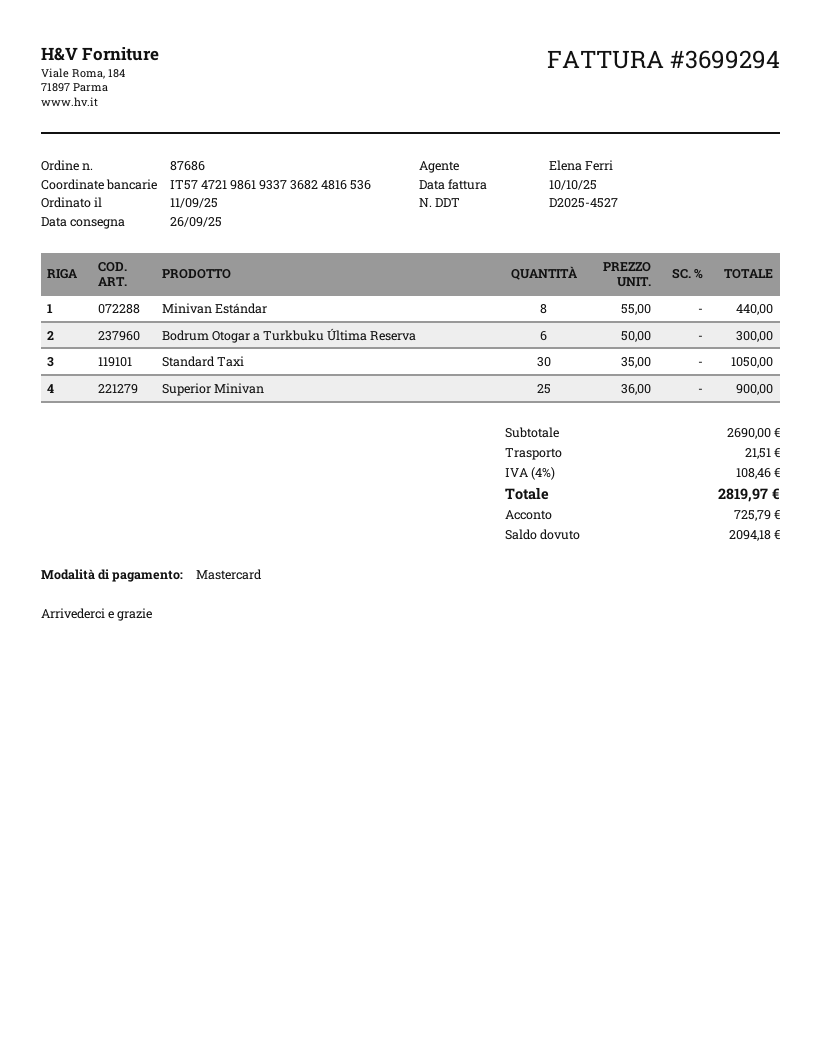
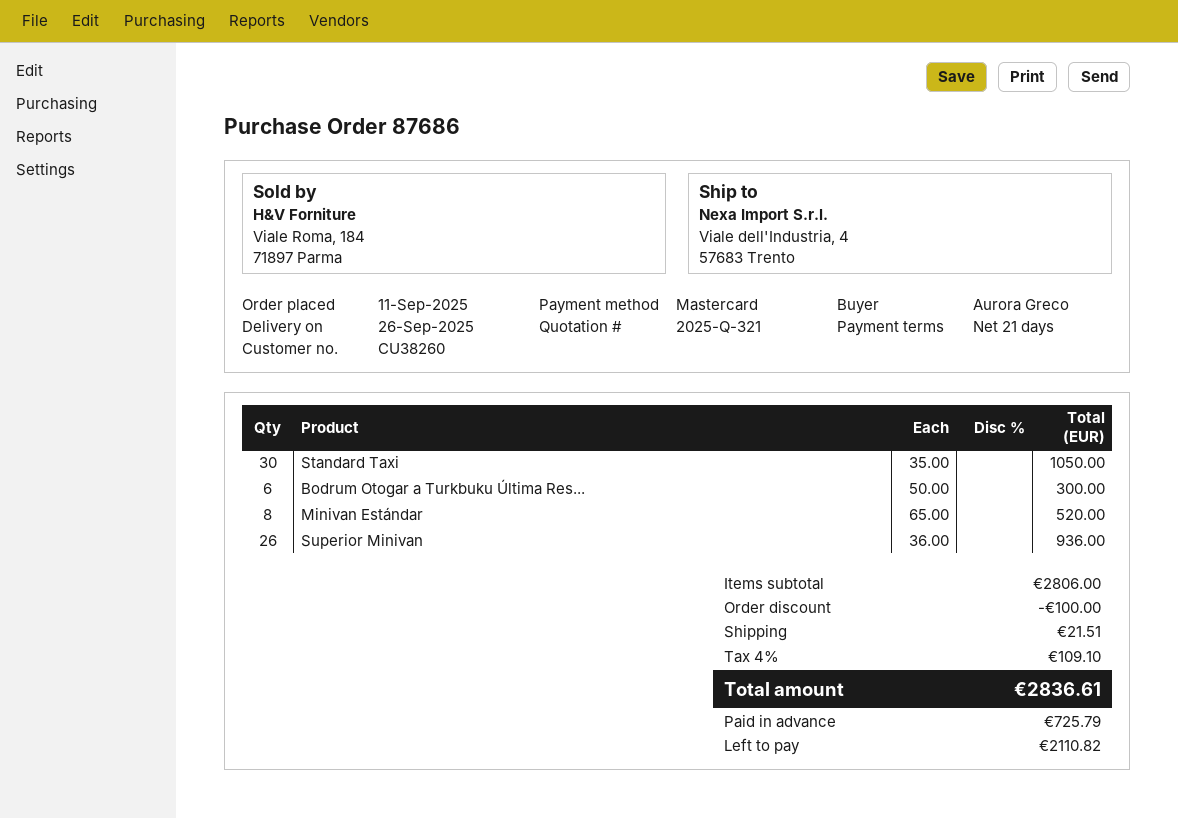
Minivan Estándar: 8 x 55.00 = 440.00 -> 8 x 65.00 = 520.00
Superior Minivan: 25 x 36.00 = 900.00 -> 26 x 36.00 = 936.00
subtotal: 2690.00 -> 2806.00
discount: none -> 100.00
tax: 4% = 108.46 -> 4% = 109.10
total: 2819.97 -> 2836.61
balance: 2094.18 -> 2110.82

